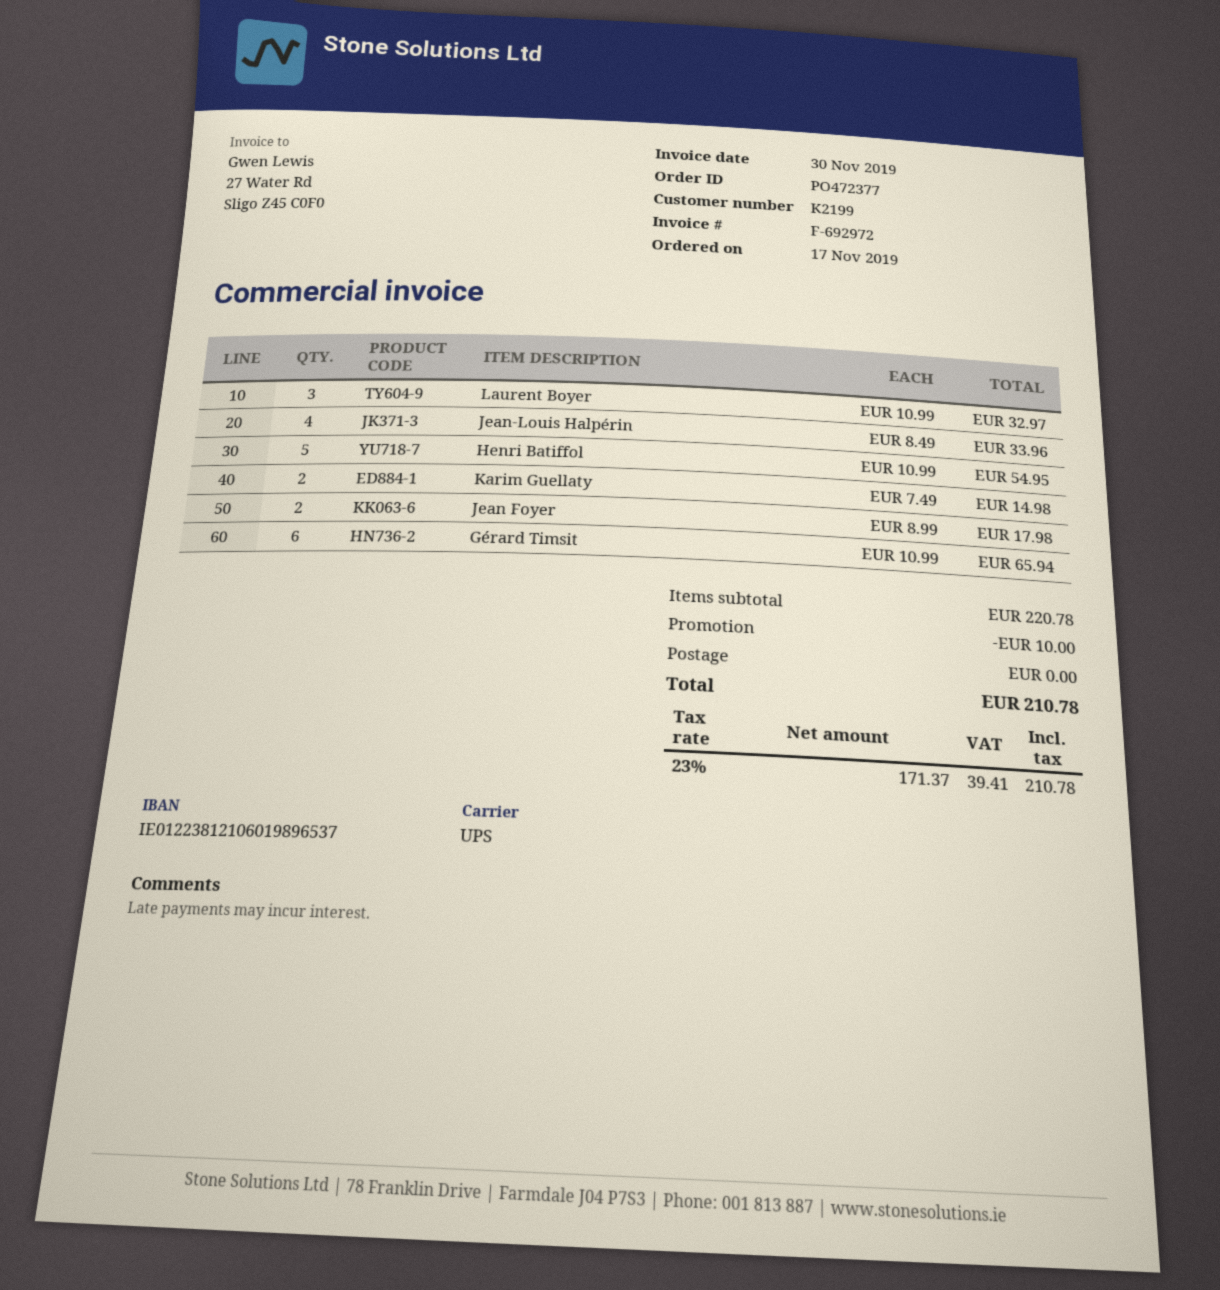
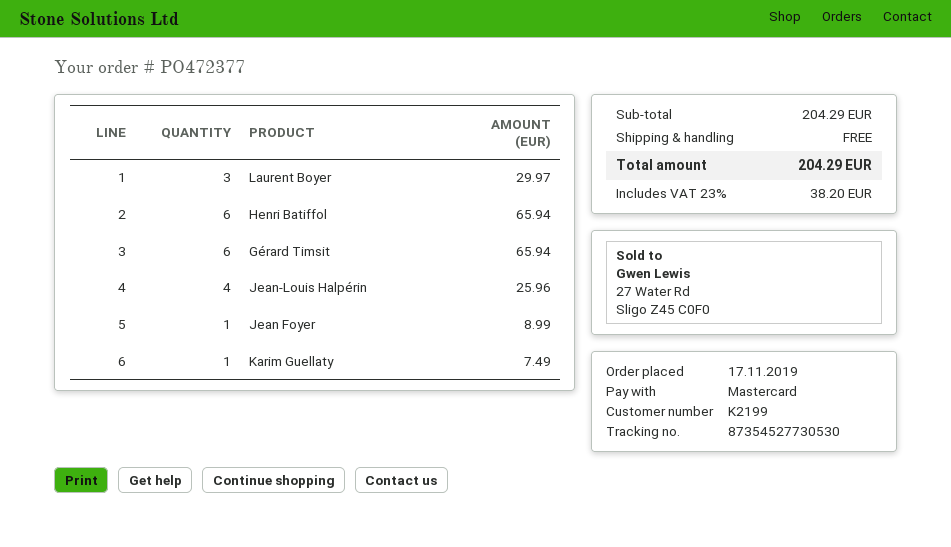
Laurent Boyer: 3 for 32.97 -> 3 for 29.97
Jean-Louis Halpérin: 4 for 33.96 -> 4 for 25.96
Henri Batiffol: 5 for 54.95 -> 6 for 65.94
Karim Guellaty: 2 for 14.98 -> 1 for 7.49
Jean Foyer: 2 for 17.98 -> 1 for 8.99
subtotal: 220.78 -> 204.29
discount: 10.00 -> none
tax: 23% = 39.41 -> 23% = 38.20
total: 210.78 -> 204.29

